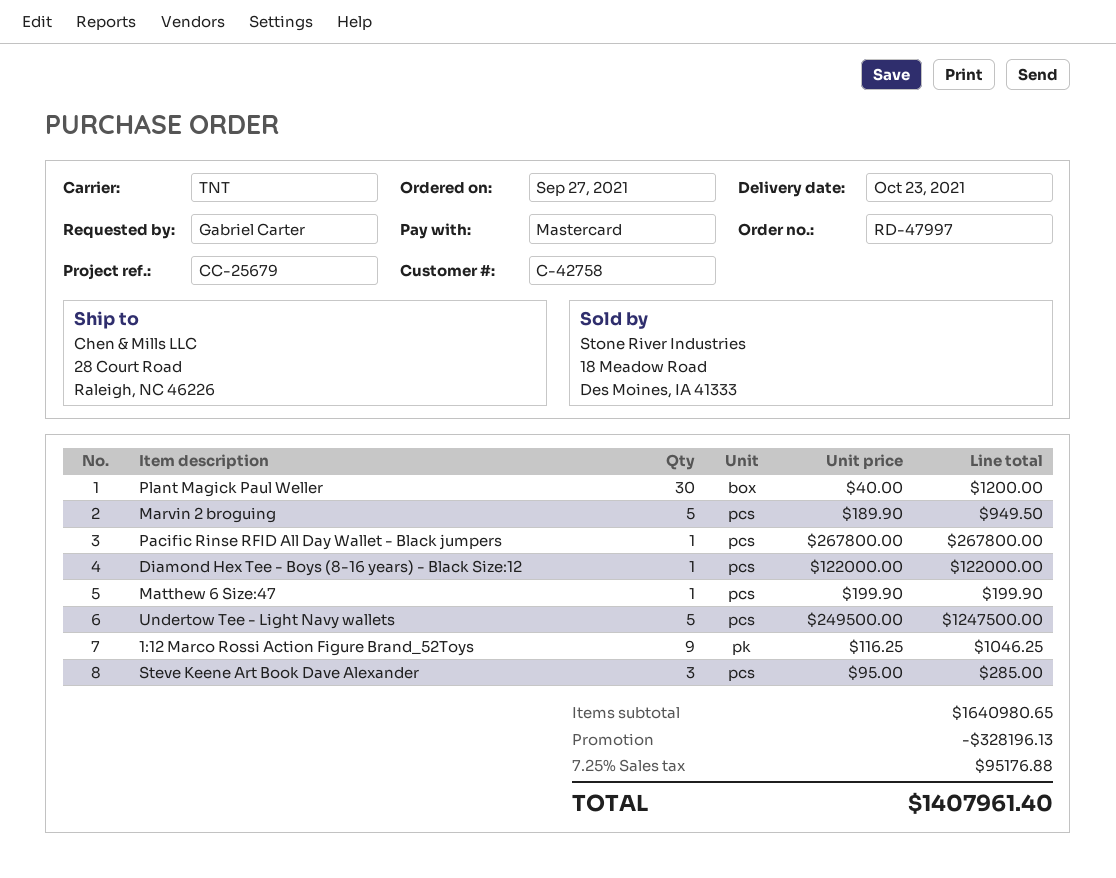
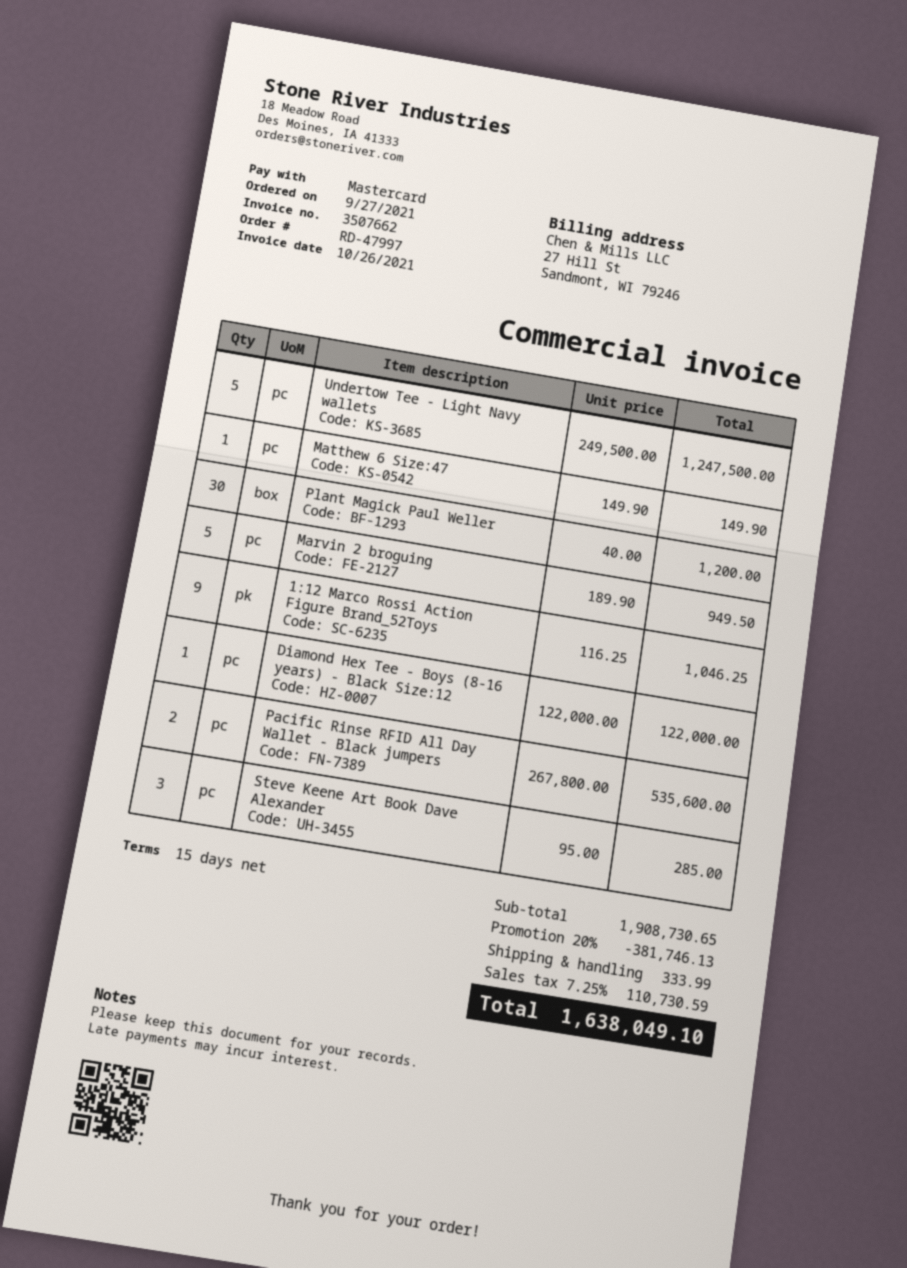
Pacific Rinse RFID All Day Wallet - Black jumpers: 1 x 267800.00 = 267800.00 -> 2 x 267800.00 = 535600.00
Matthew 6 Size:47: 1 x 199.90 = 199.90 -> 1 x 149.90 = 149.90
subtotal: 1640980.65 -> 1908730.65
discount: 328196.13 -> 381746.13
shipping: none -> 333.99
tax: 7.25% = 95176.88 -> 7.25% = 110730.59
total: 1407961.40 -> 1638049.10

